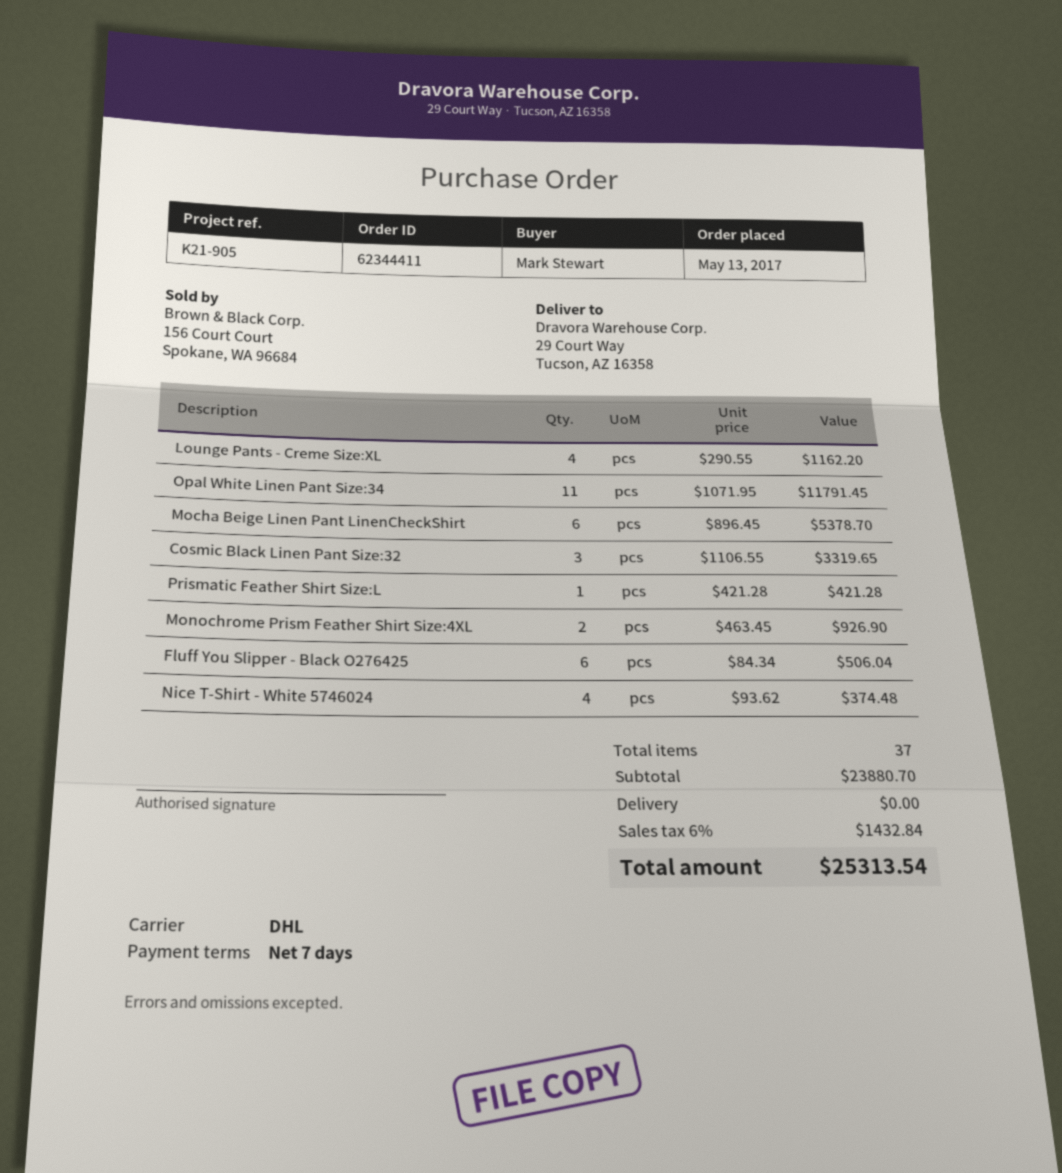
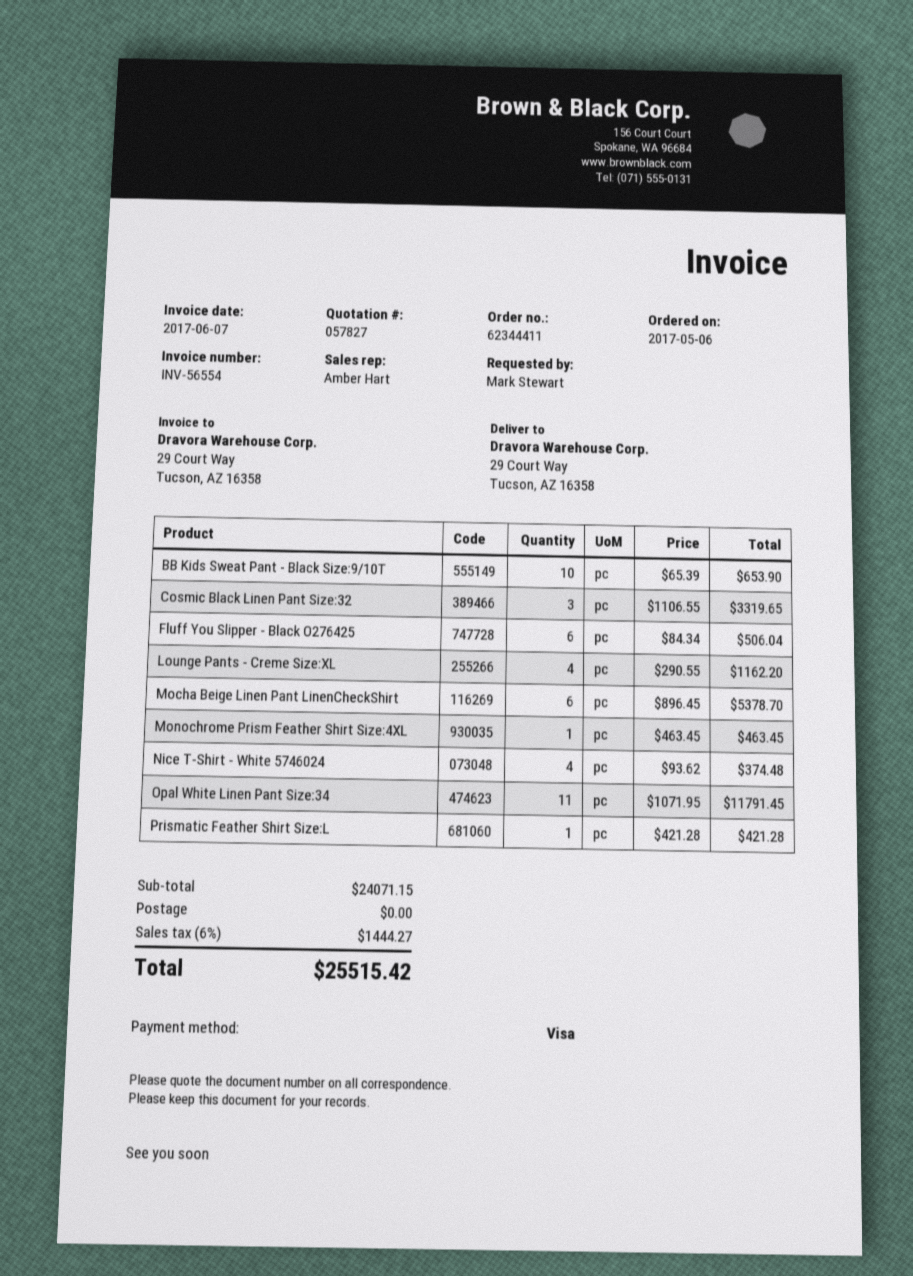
order date: 2017-05-13 -> 2017-05-06
Monochrome Prism Feather Shirt Size:4XL: 2 x 463.45 = 926.90 -> 1 x 463.45 = 463.45
BB Kids Sweat Pant - Black Size:9/10T: none -> 10 x 65.39 = 653.90
subtotal: 23880.70 -> 24071.15
tax: 6% = 1432.84 -> 6% = 1444.27
total: 25313.54 -> 25515.42

